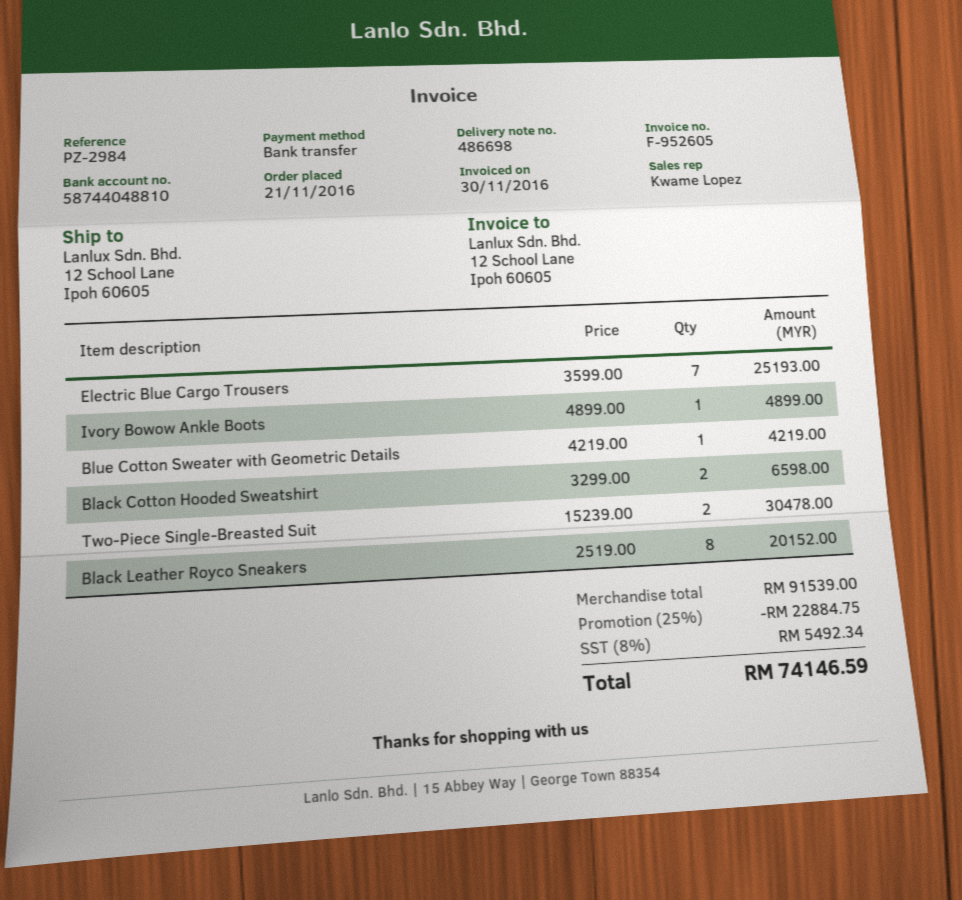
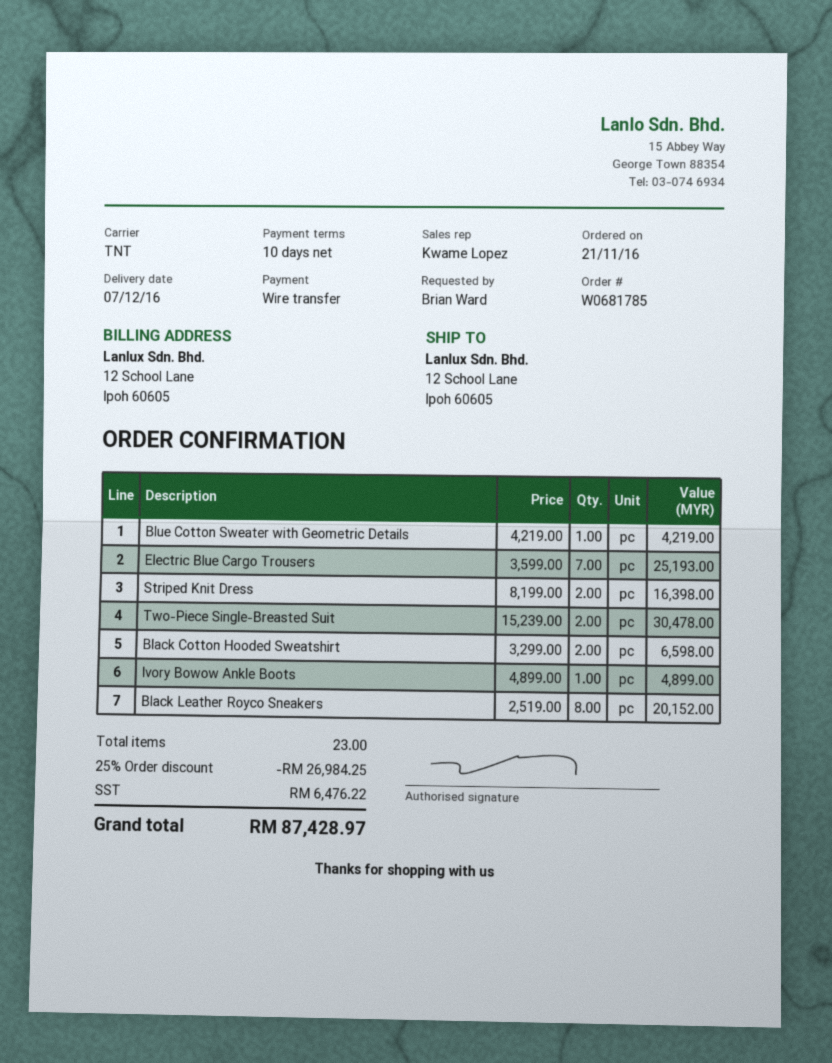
Striped Knit Dress: none -> 2 x 8199.00 = 16398.00
discount: 25% = 22884.75 -> 25% = 26984.25
tax: 5492.34 -> 6476.22
total: 74146.59 -> 87428.97

